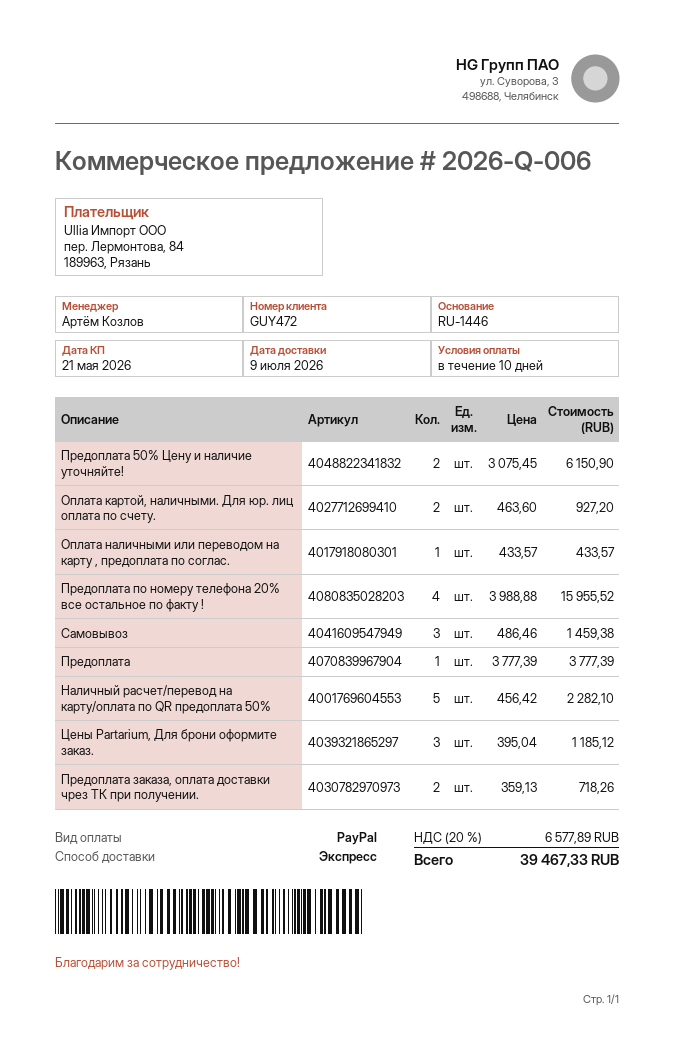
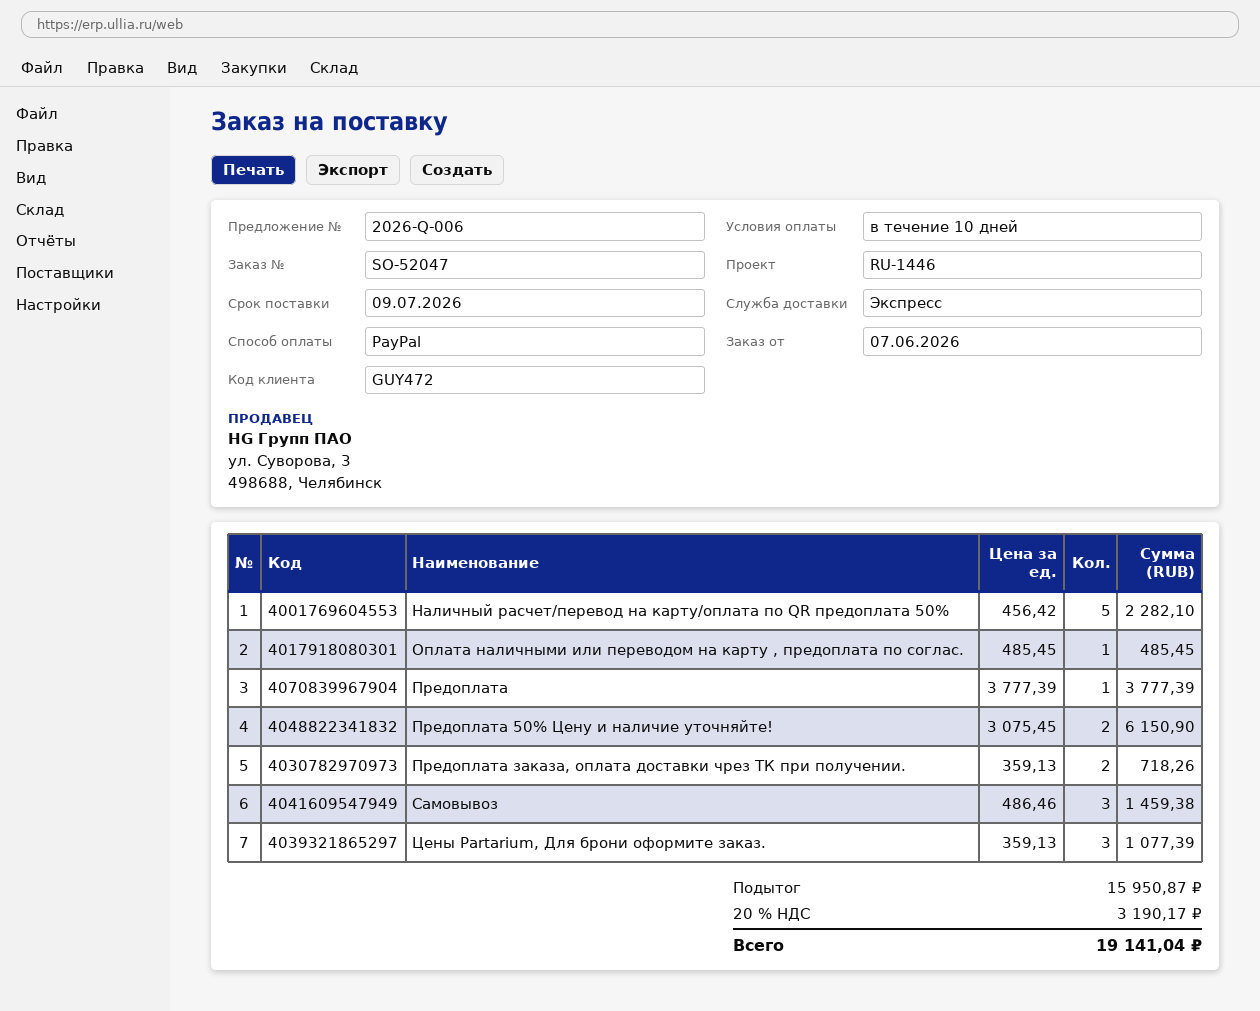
Оплата картой, наличными. Для юр. лиц оплата по счету.: 2 x 463.60 = 927.20 -> none
Оплата наличными или переводом на карту , предоплата по соглас.: 1 x 433.57 = 433.57 -> 1 x 485.45 = 485.45
Предоплата по номеру телефона 20% все остальное по факту !: 4 x 3988.88 = 15955.52 -> none
Цены Partarium, Для брони оформите заказ.: 3 x 395.04 = 1185.12 -> 3 x 359.13 = 1077.39
tax: 20% = 6577.89 -> 20% = 3190.17
total: 39467.33 -> 19141.04

